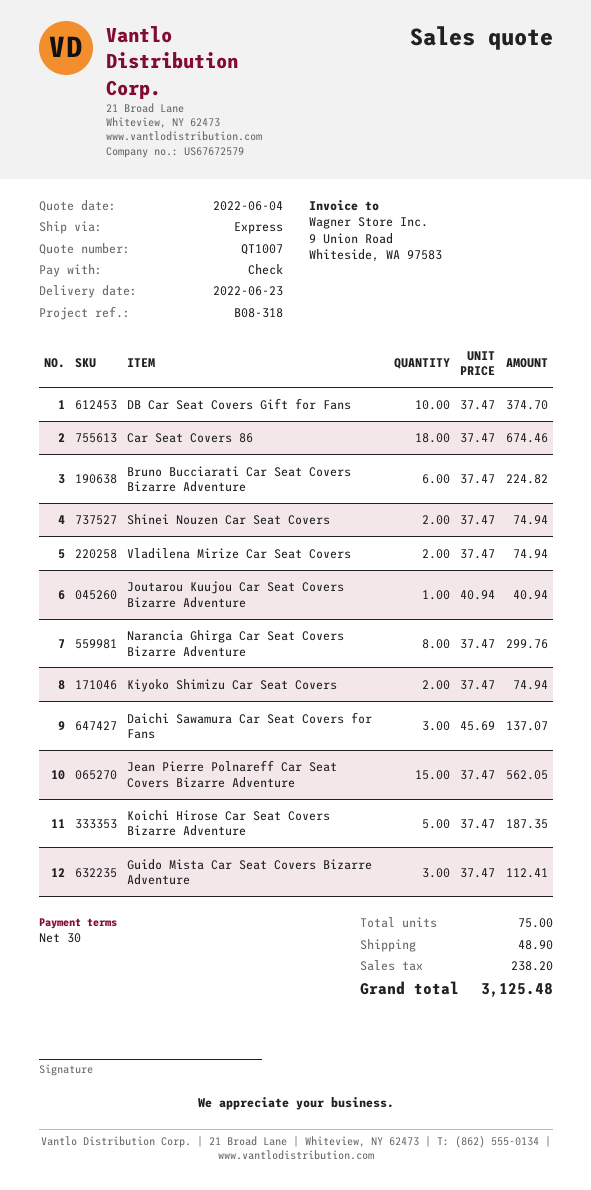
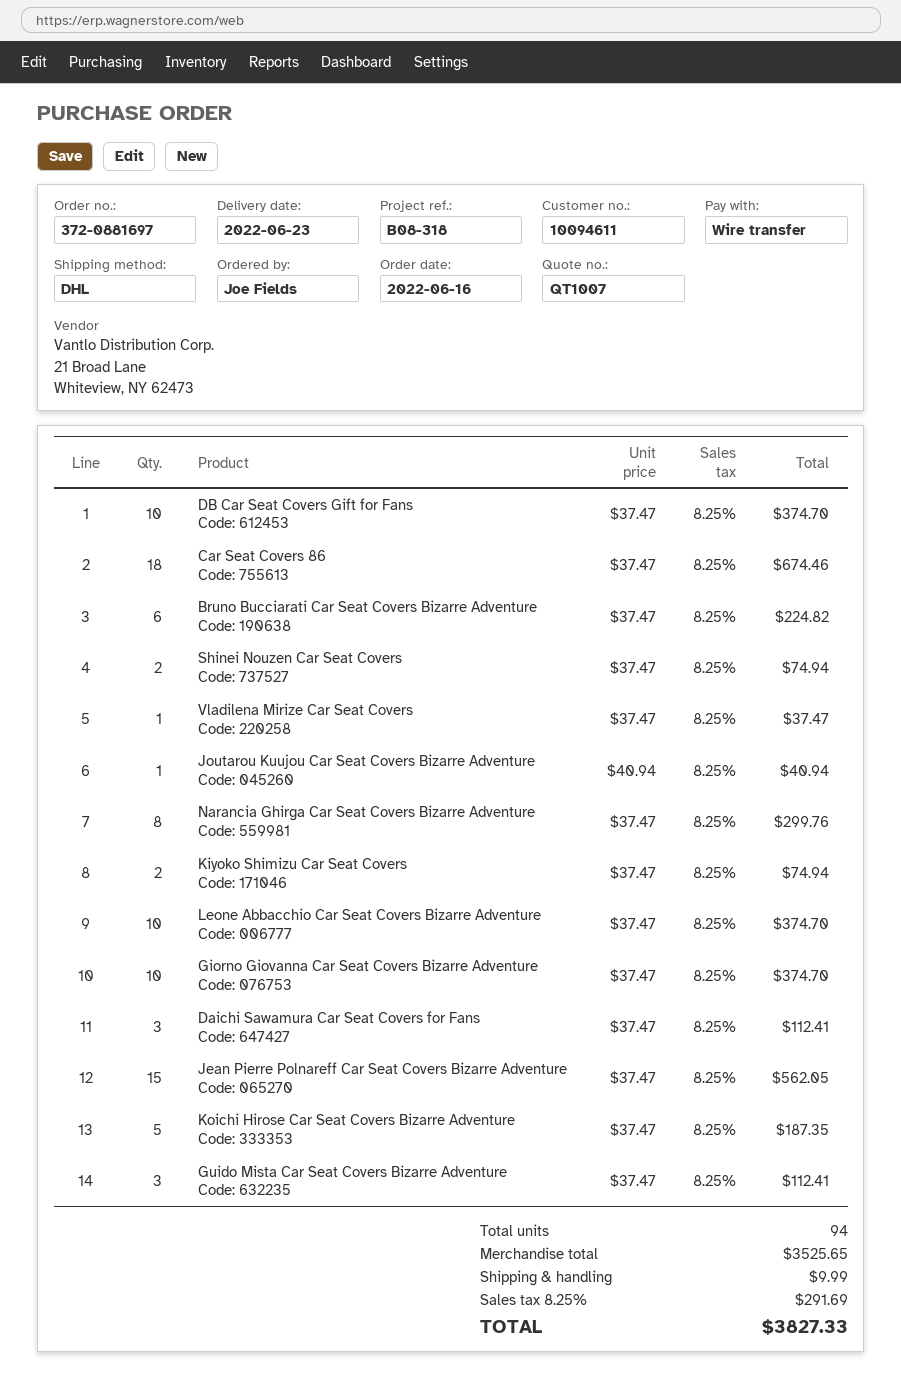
payment method: cheque -> bank transfer
shipping method: express -> DHL
Vladilena Mirize Car Seat Covers: 2 x 37.47 = 74.94 -> 1 x 37.47 = 37.47
Daichi Sawamura Car Seat Covers for Fans: 3 x 45.69 = 137.07 -> 3 x 37.47 = 112.41
Leone Abbacchio Car Seat Covers Bizarre Adventure: none -> 10 x 37.47 = 374.70
Giorno Giovanna Car Seat Covers Bizarre Adventure: none -> 10 x 37.47 = 374.70
total quantity: 75 -> 94
shipping: 48.90 -> 9.99
tax: 238.20 -> 291.69
total: 3125.48 -> 3827.33

